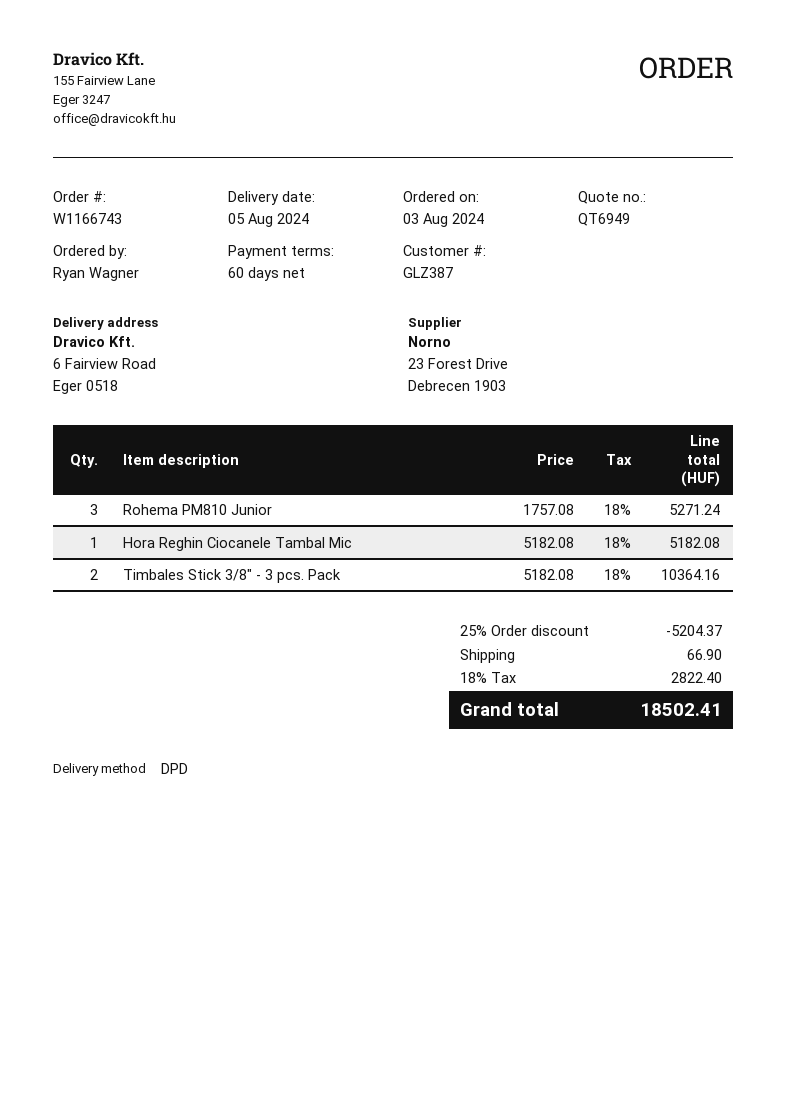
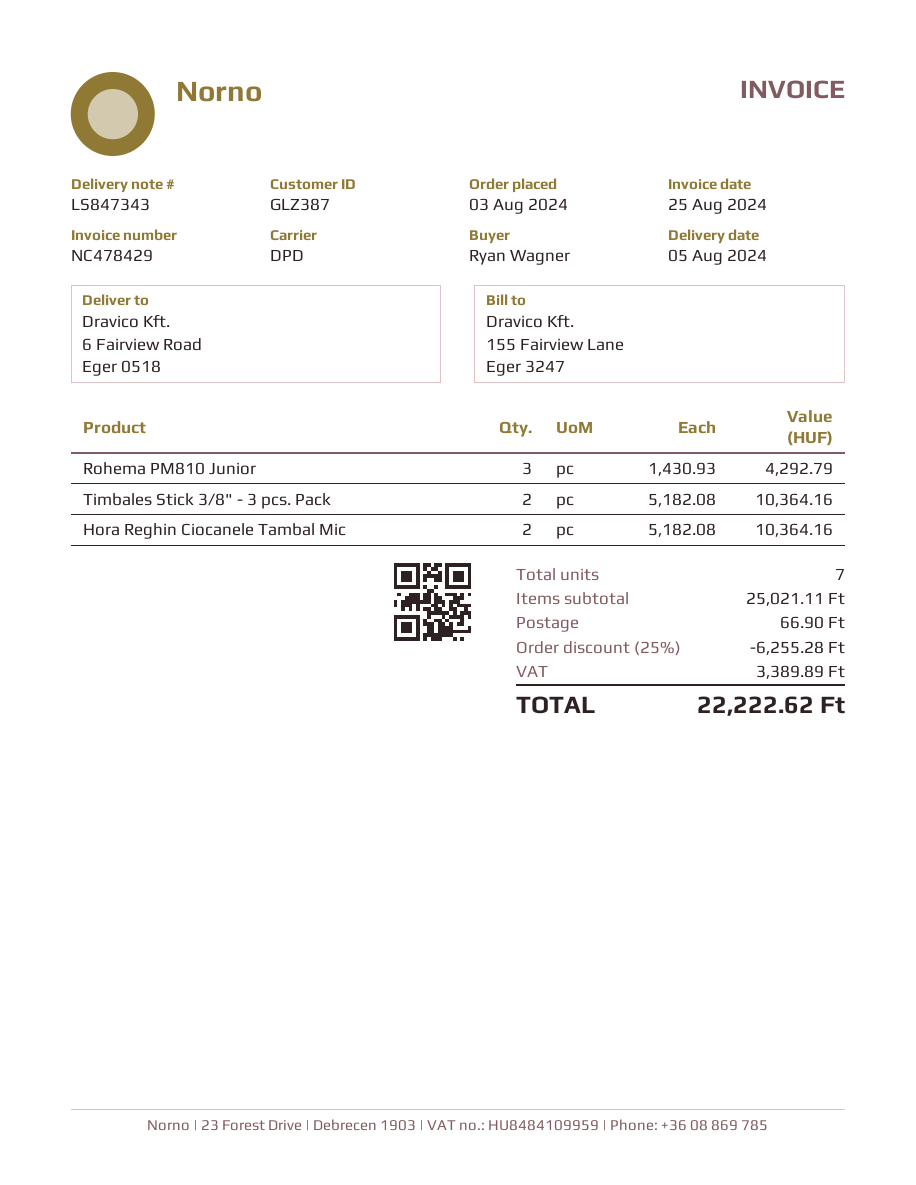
Rohema PM810 Junior: 3 x 1757.08 = 5271.24 -> 3 x 1430.93 = 4292.79
Hora Reghin Ciocanele Tambal Mic: 1 x 5182.08 = 5182.08 -> 2 x 5182.08 = 10364.16
discount: 25% = 5204.37 -> 25% = 6255.28
tax: 2822.40 -> 3389.89
total: 18502.41 -> 22222.62

